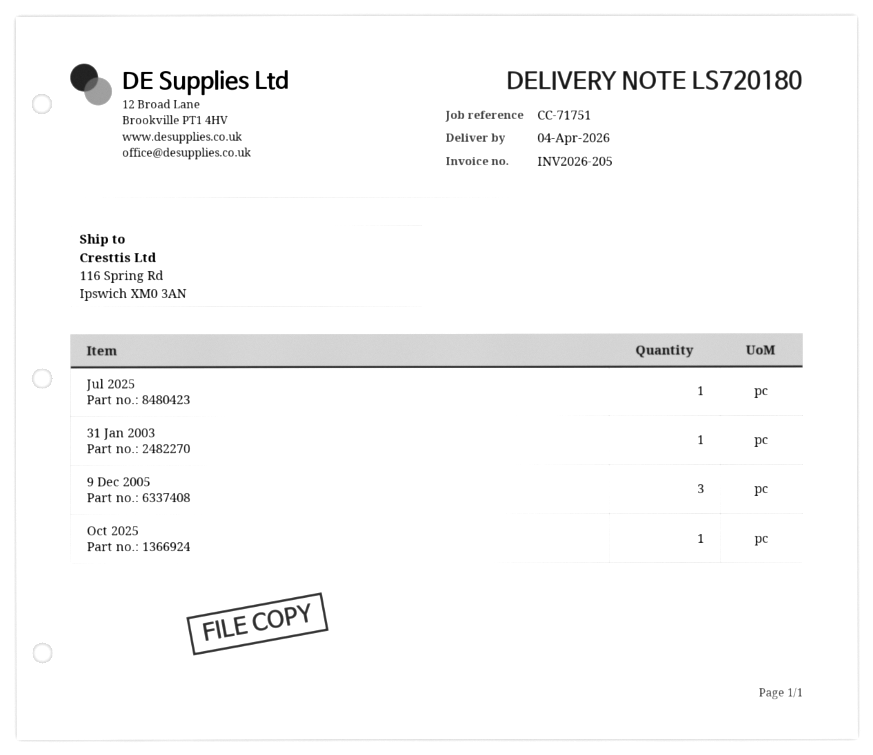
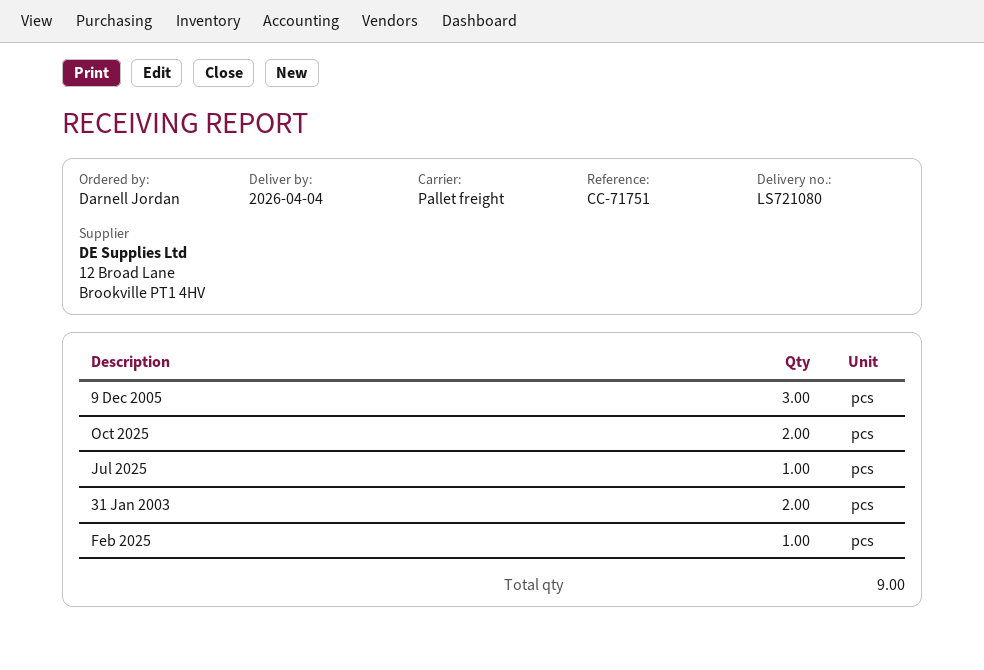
delivery note number: LS720180 -> LS721080
31 Jan 2003: 1 -> 2
Oct 2025: 1 -> 2
Feb 2025: none -> 1

